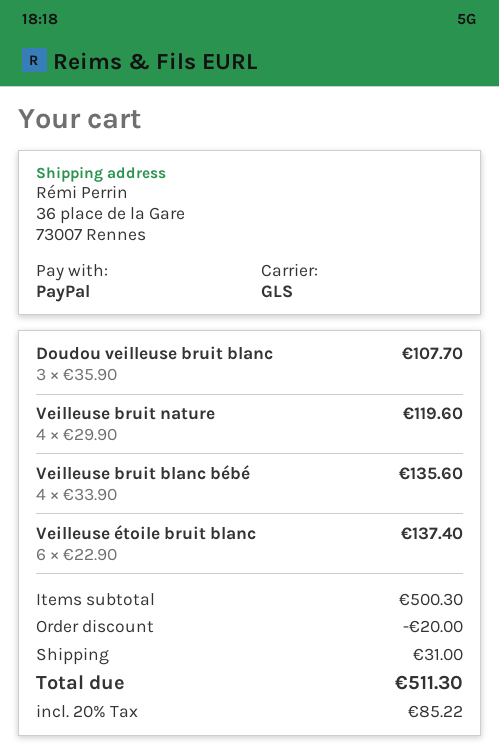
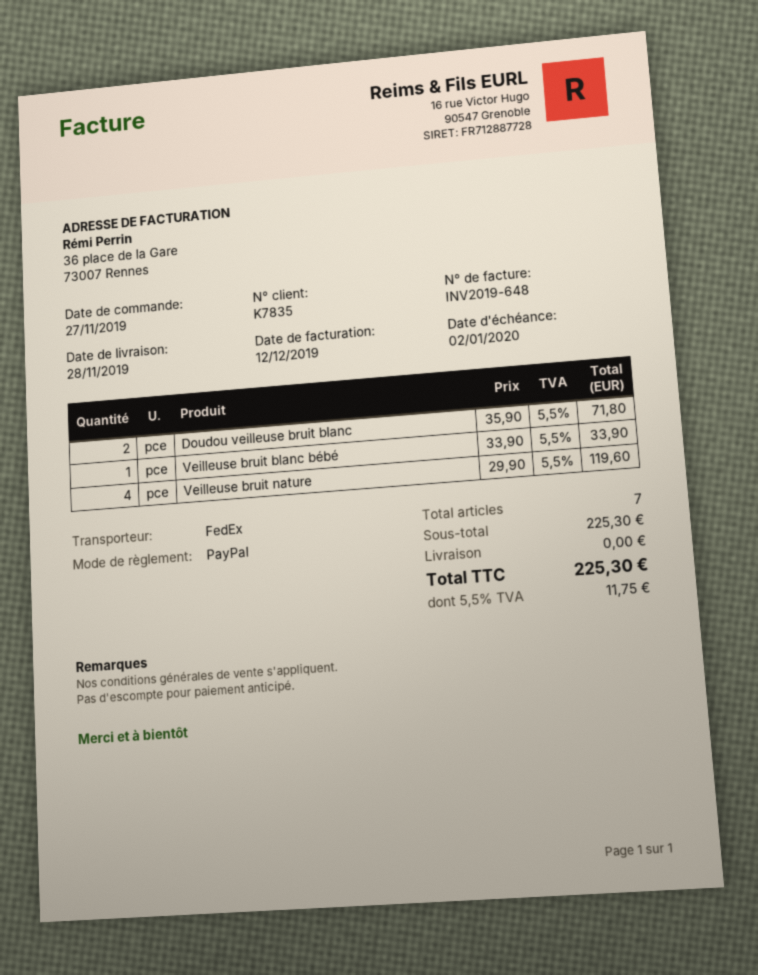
shipping method: GLS -> FedEx
Doudou veilleuse bruit blanc: 3 x 35.90 = 107.70 -> 2 x 35.90 = 71.80
Veilleuse bruit blanc bébé: 4 x 33.90 = 135.60 -> 1 x 33.90 = 33.90
Veilleuse étoile bruit blanc: 6 x 22.90 = 137.40 -> none
subtotal: 500.30 -> 225.30
discount: 20.00 -> none
shipping: 31.00 -> 0.00
tax: 20% = 85.22 -> 5.5% = 11.75
total: 511.30 -> 225.30

